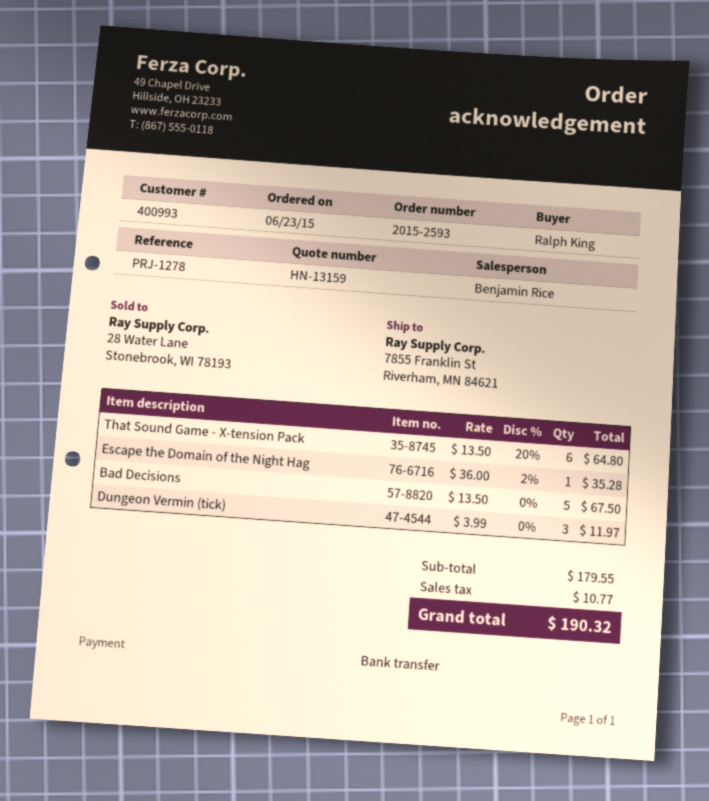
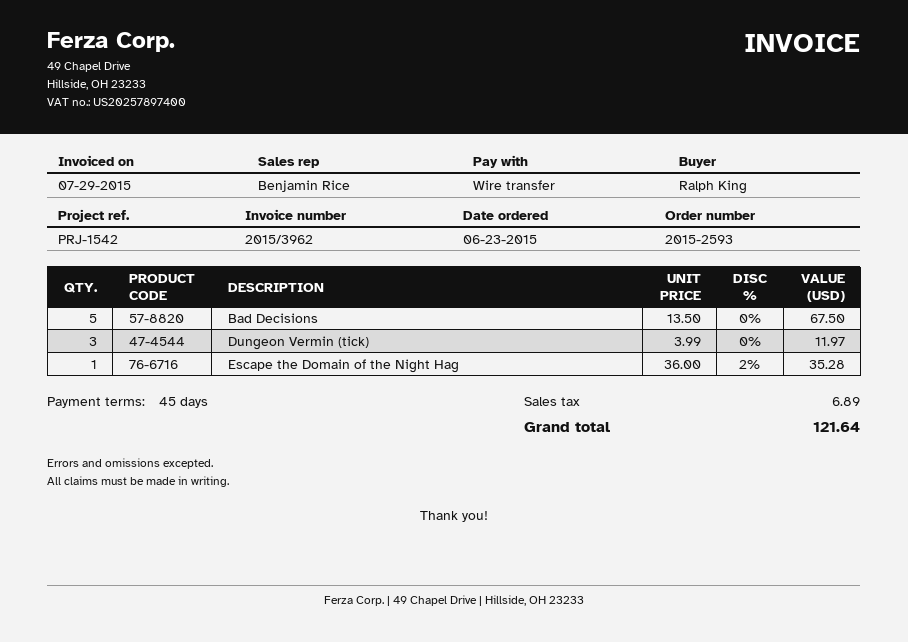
reference: PRJ-1278 -> PRJ-1542
That Sound Game - X-tension Pack: 6 x 13.50 - 20% = 64.80 -> none
tax: 10.77 -> 6.89
total: 190.32 -> 121.64

